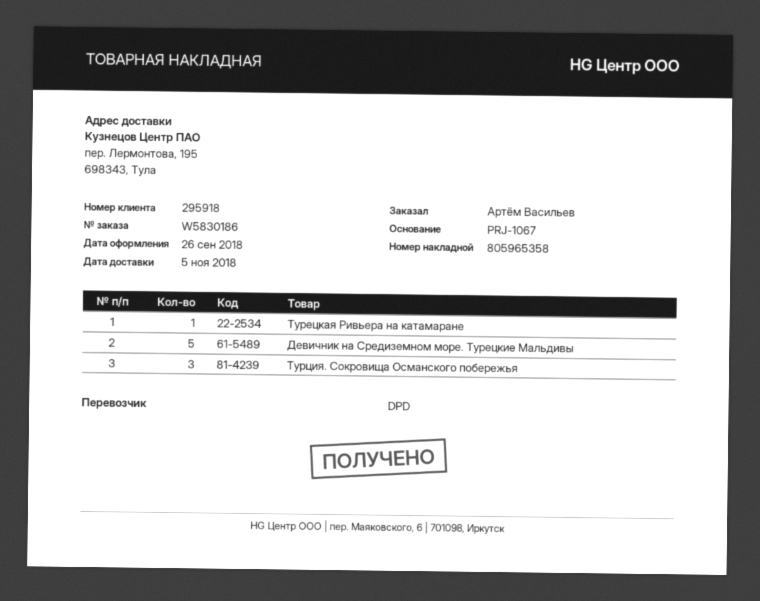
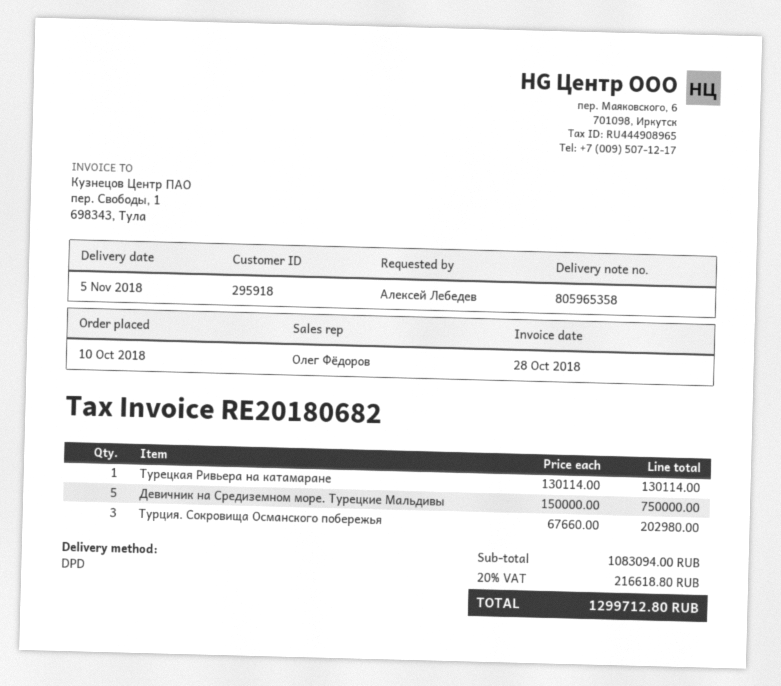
order date: 2018-09-26 -> 2018-10-10
ordered by: Артём Васильев -> Алексей Лебедев

